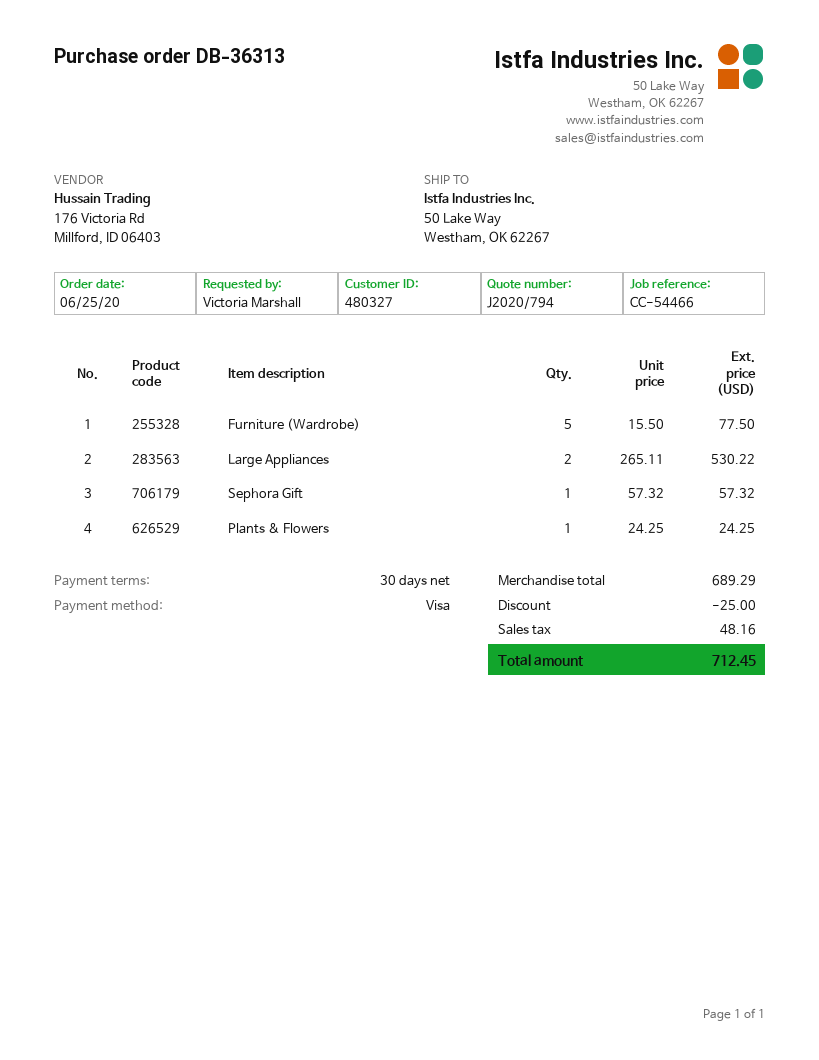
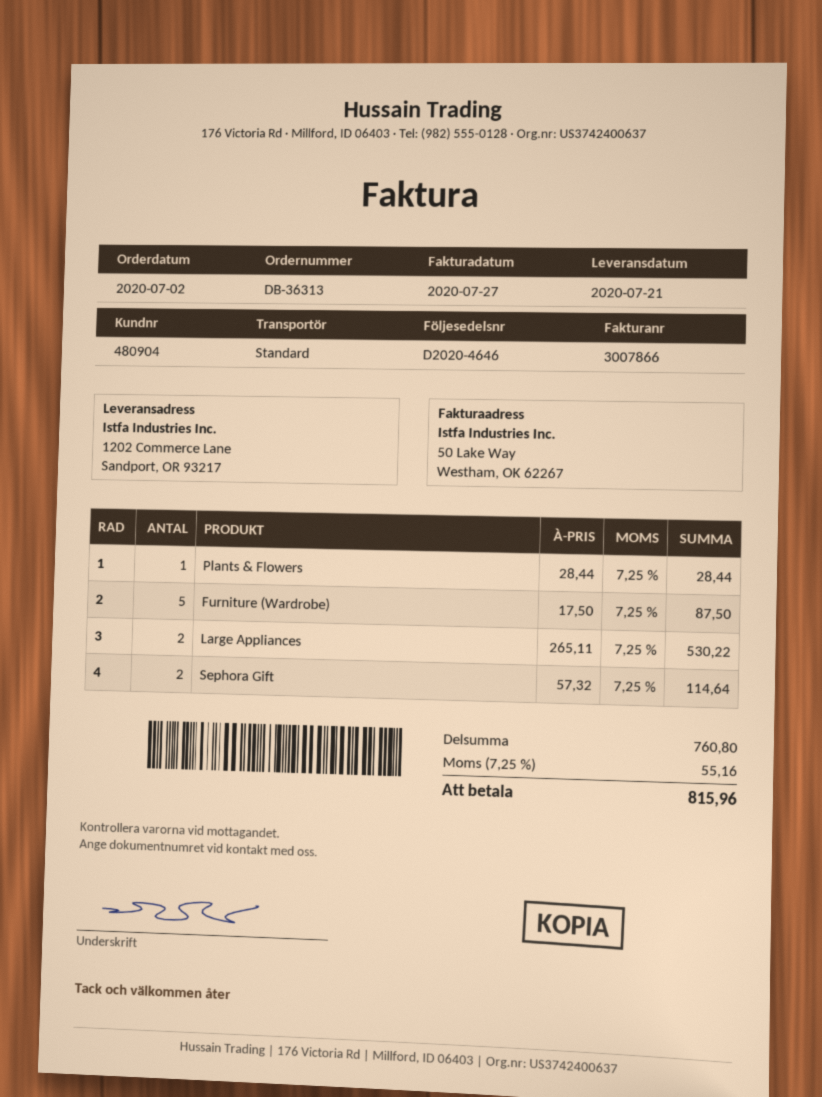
order date: 2020-06-25 -> 2020-07-02
customer number: 480327 -> 480904
ship to: 50 Lake Way, Westham, OK 62267 -> 1202 Commerce Lane, Sandport, OR 93217
Furniture (Wardrobe): 5 x 15.50 = 77.50 -> 5 x 17.50 = 87.50
Sephora Gift: 1 x 57.32 = 57.32 -> 2 x 57.32 = 114.64
Plants & Flowers: 1 x 24.25 = 24.25 -> 1 x 28.44 = 28.44
subtotal: 689.29 -> 760.80
discount: 25.00 -> none
tax: 48.16 -> 55.16
total: 712.45 -> 815.96

